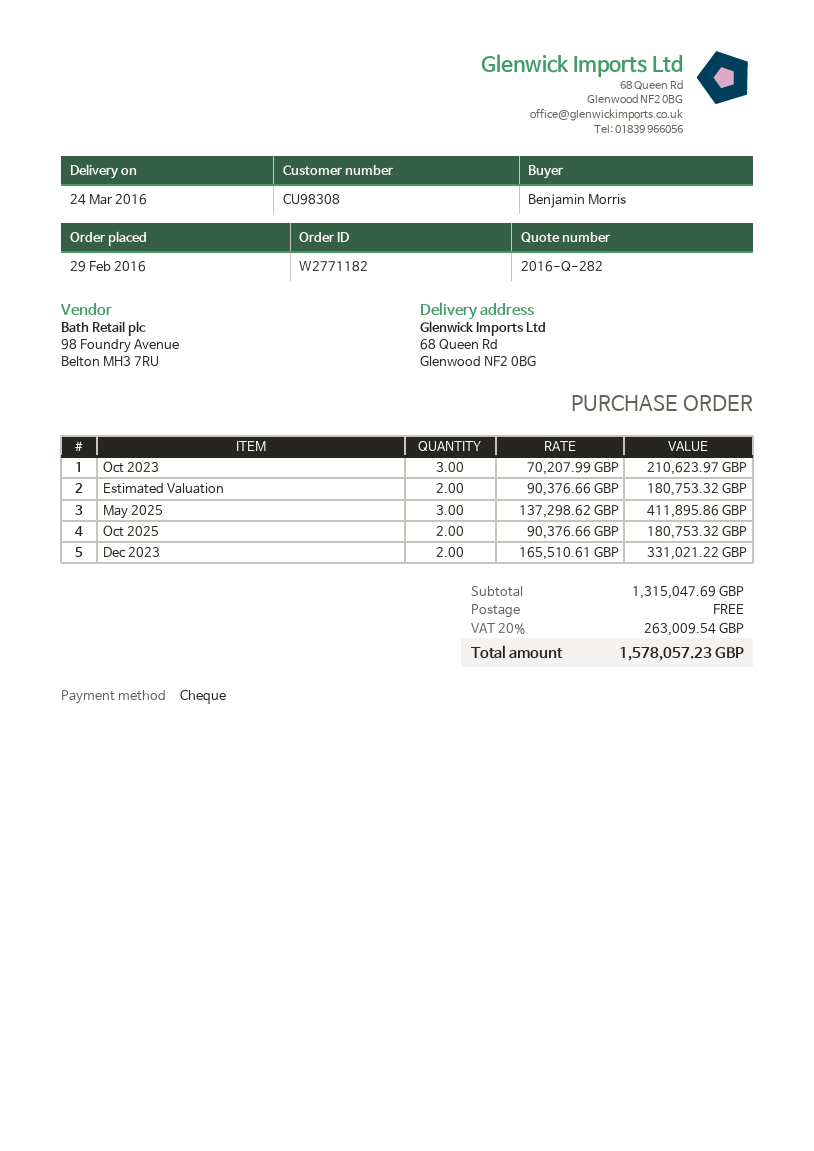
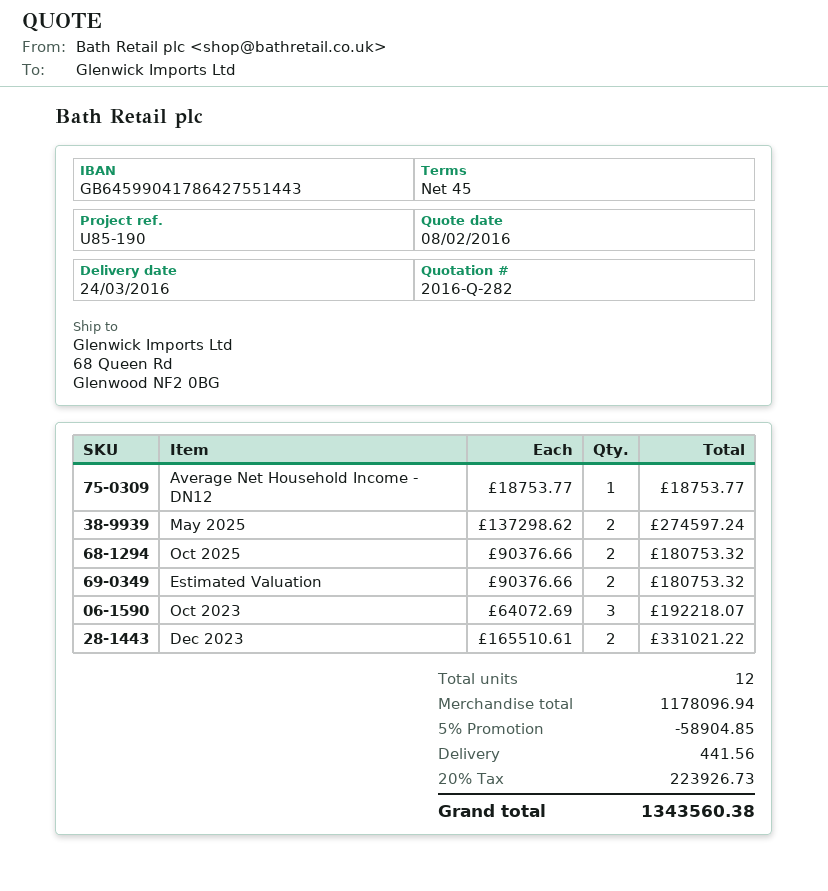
Oct 2023: 3 x 70207.99 = 210623.97 -> 3 x 64072.69 = 192218.07
May 2025: 3 x 137298.62 = 411895.86 -> 2 x 137298.62 = 274597.24
Average Net Household Income - DN12: none -> 1 x 18753.77 = 18753.77
subtotal: 1315047.69 -> 1178096.94
discount: none -> 5% = 58904.85
shipping: 0.00 -> 441.56
tax: 20% = 263009.54 -> 20% = 223926.73
total: 1578057.23 -> 1343560.38

